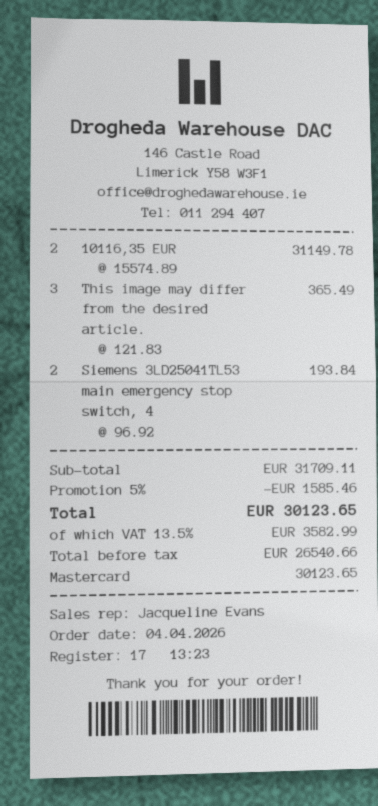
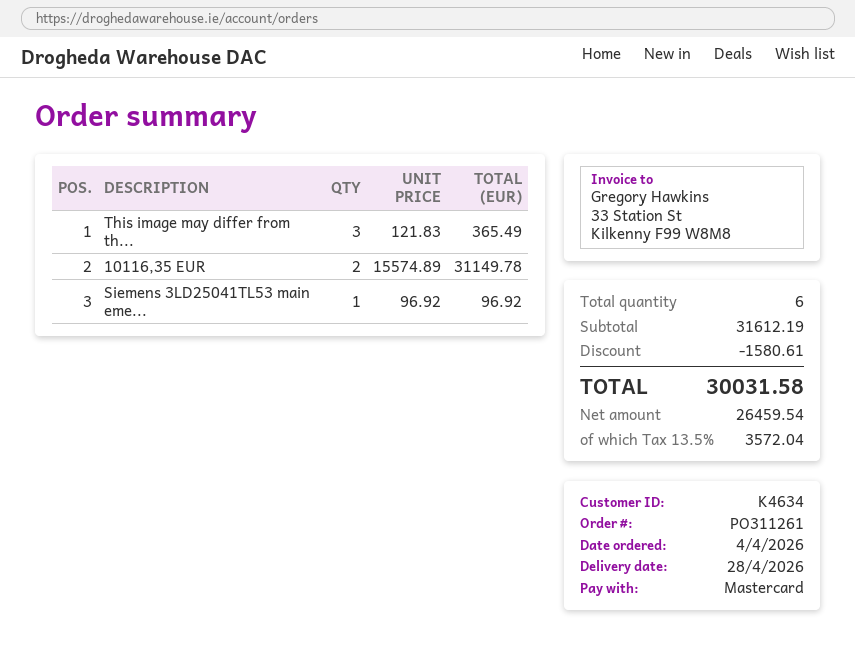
Siemens 3LD25041TL53 main emergency stop switch, 4: 2 x 96.92 = 193.84 -> 1 x 96.92 = 96.92
subtotal: 31709.11 -> 31612.19
discount: 1585.46 -> 1580.61
net: 26540.66 -> 26459.54
tax: 13.5% = 3582.99 -> 13.5% = 3572.04
total: 30123.65 -> 30031.58

